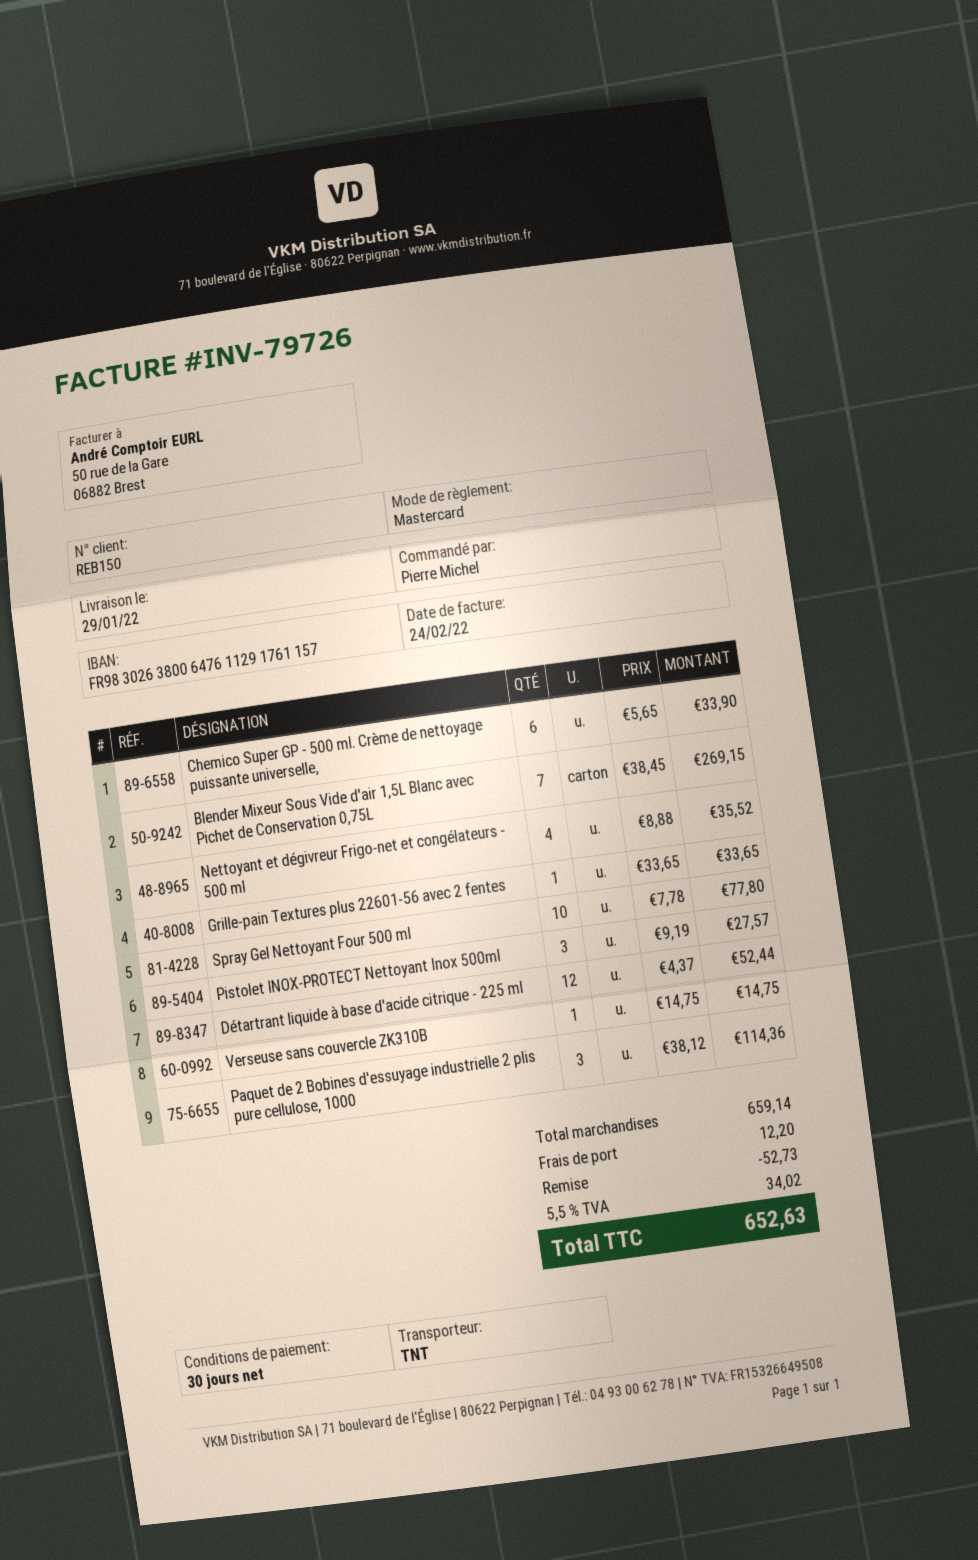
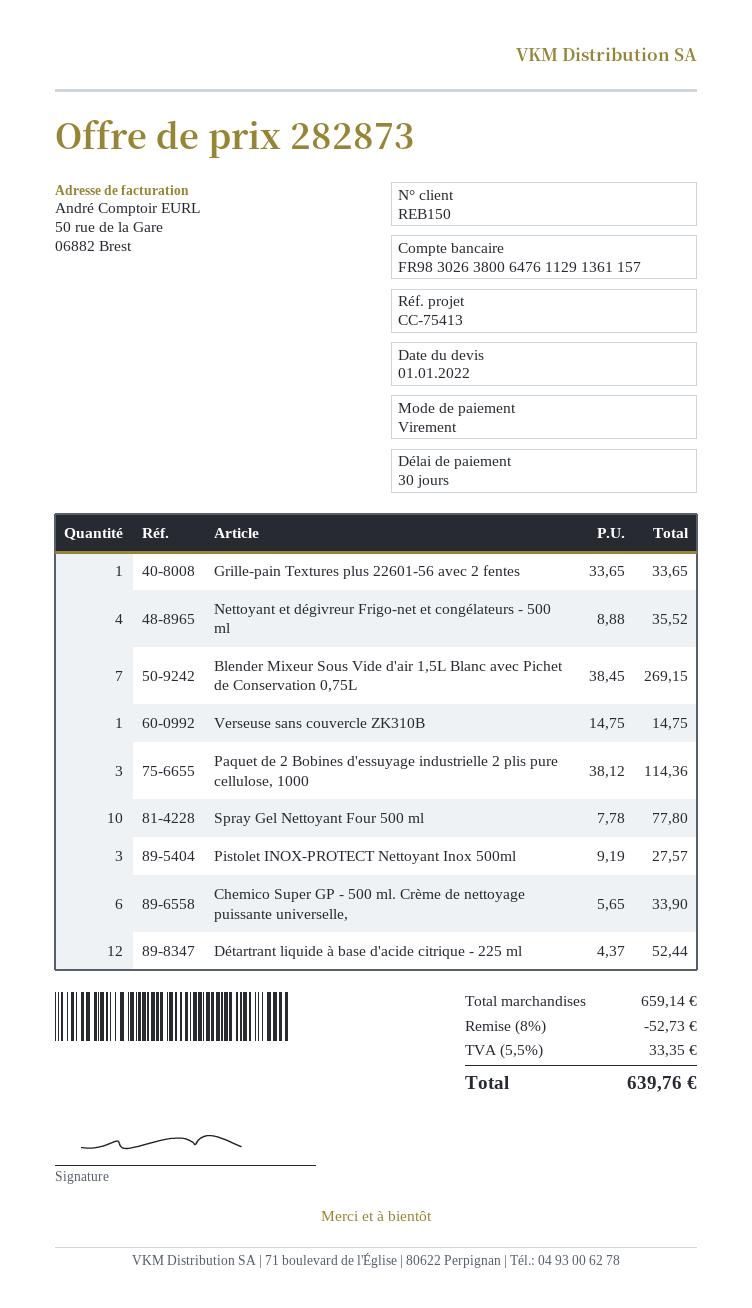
payment method: Mastercard -> bank transfer
bank account: FR9830263800647611291761157 -> FR9830263800647611291361157
shipping: 12.20 -> none
tax: 5.5% = 34.02 -> 5.5% = 33.35
total: 652.63 -> 639.76

